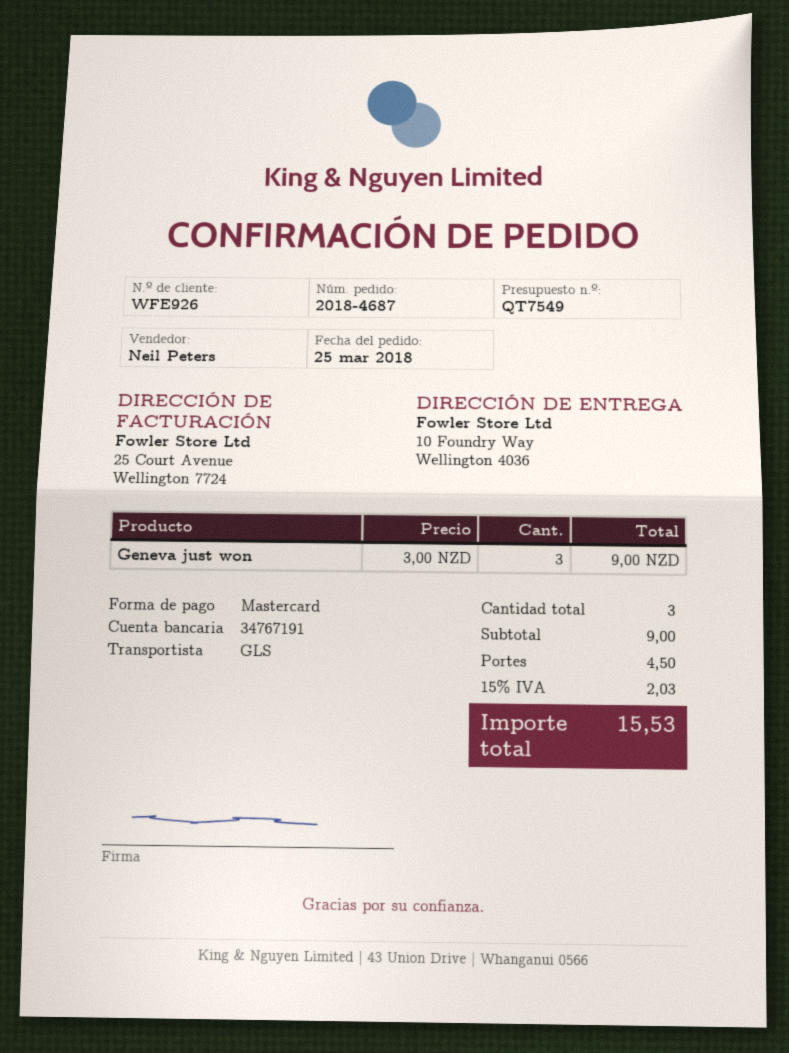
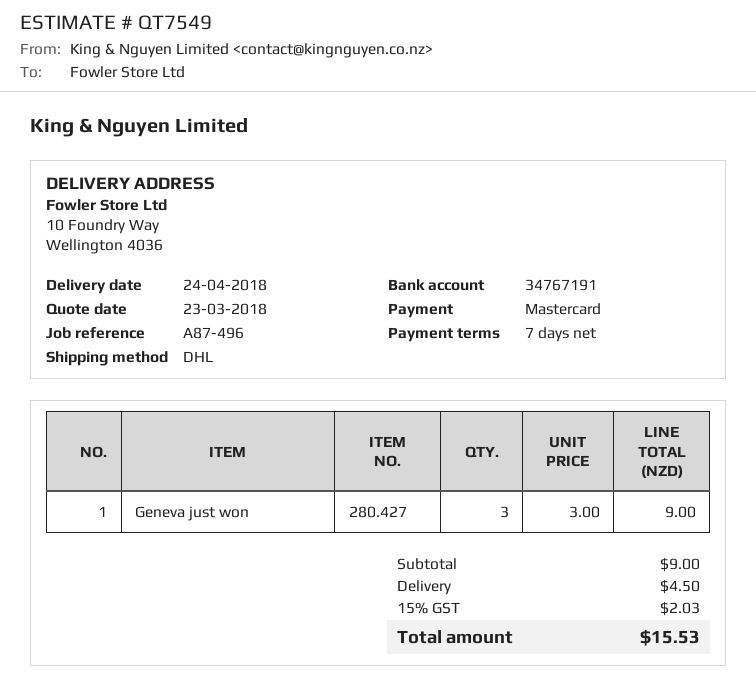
shipping method: GLS -> DHL

